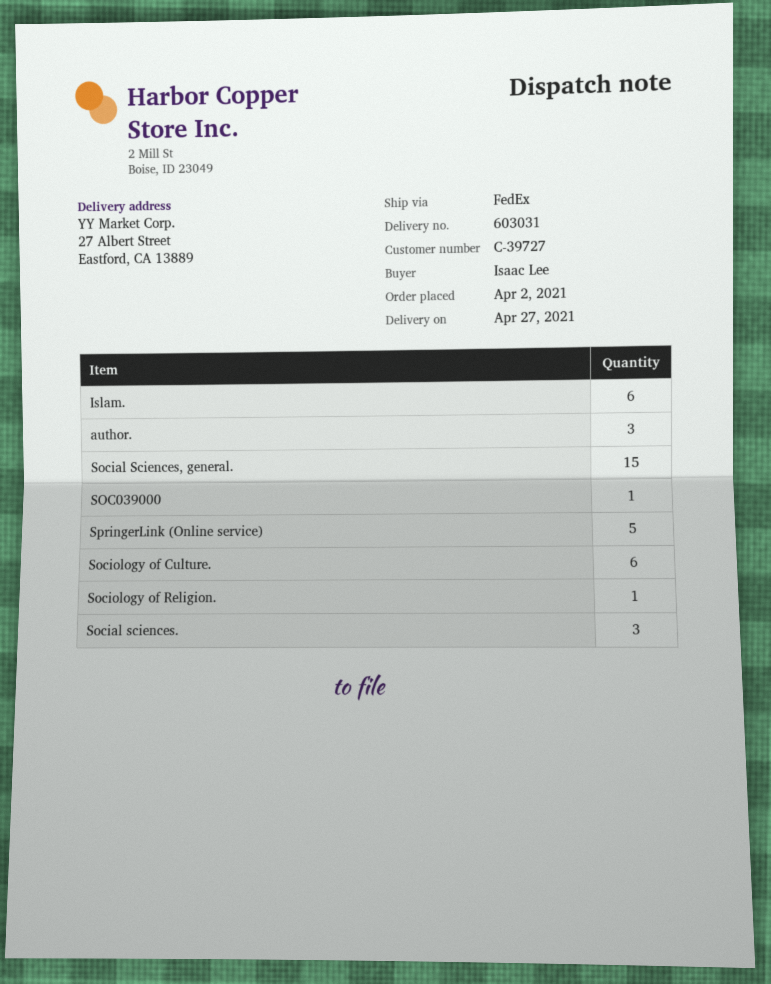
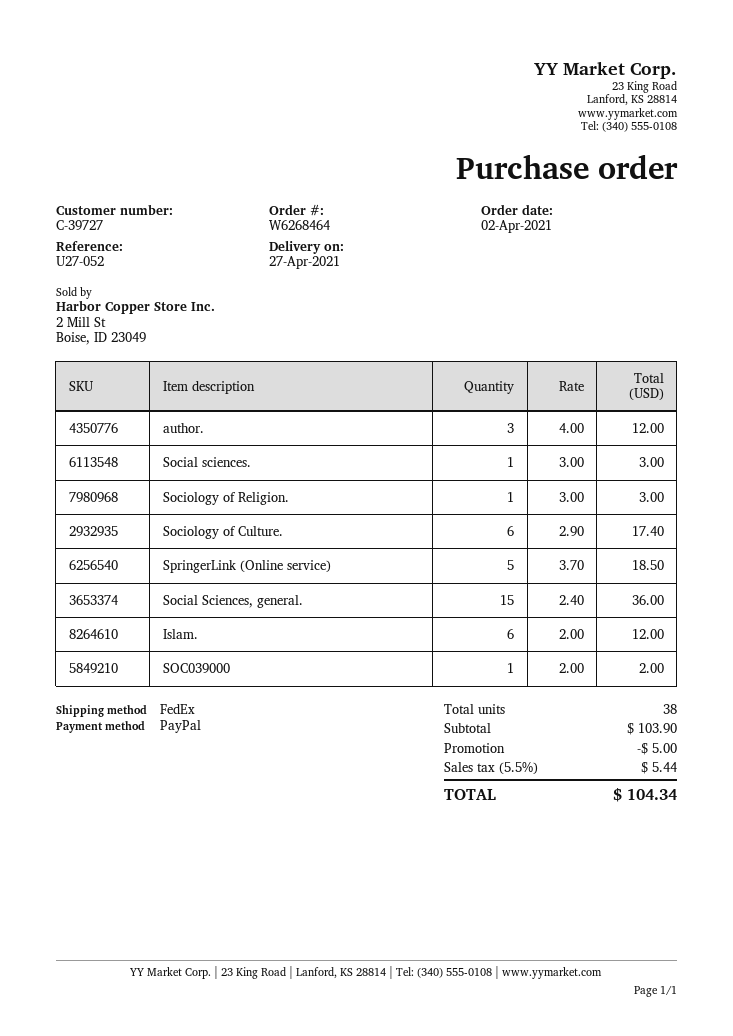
Social sciences.: 3 -> 1

